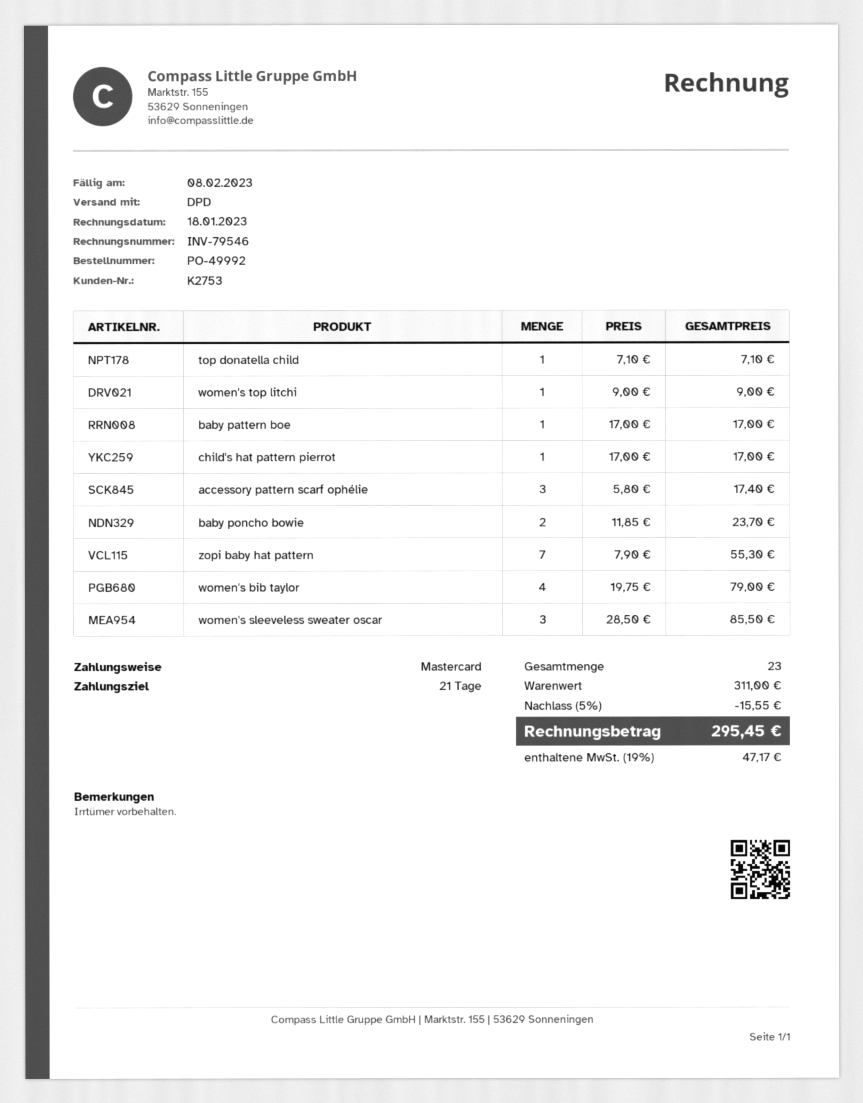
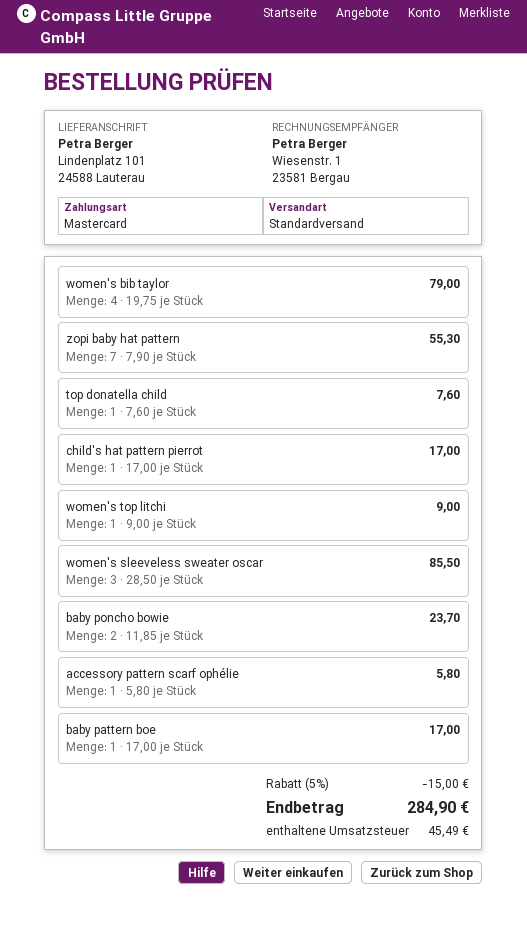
shipping method: DPD -> standard
top donatella child: 1 x 7.10 = 7.10 -> 1 x 7.60 = 7.60
accessory pattern scarf ophélie: 3 x 5.80 = 17.40 -> 1 x 5.80 = 5.80
discount: 5% = 15.55 -> 5% = 15.00
tax: 47.17 -> 45.49
total: 295.45 -> 284.90

